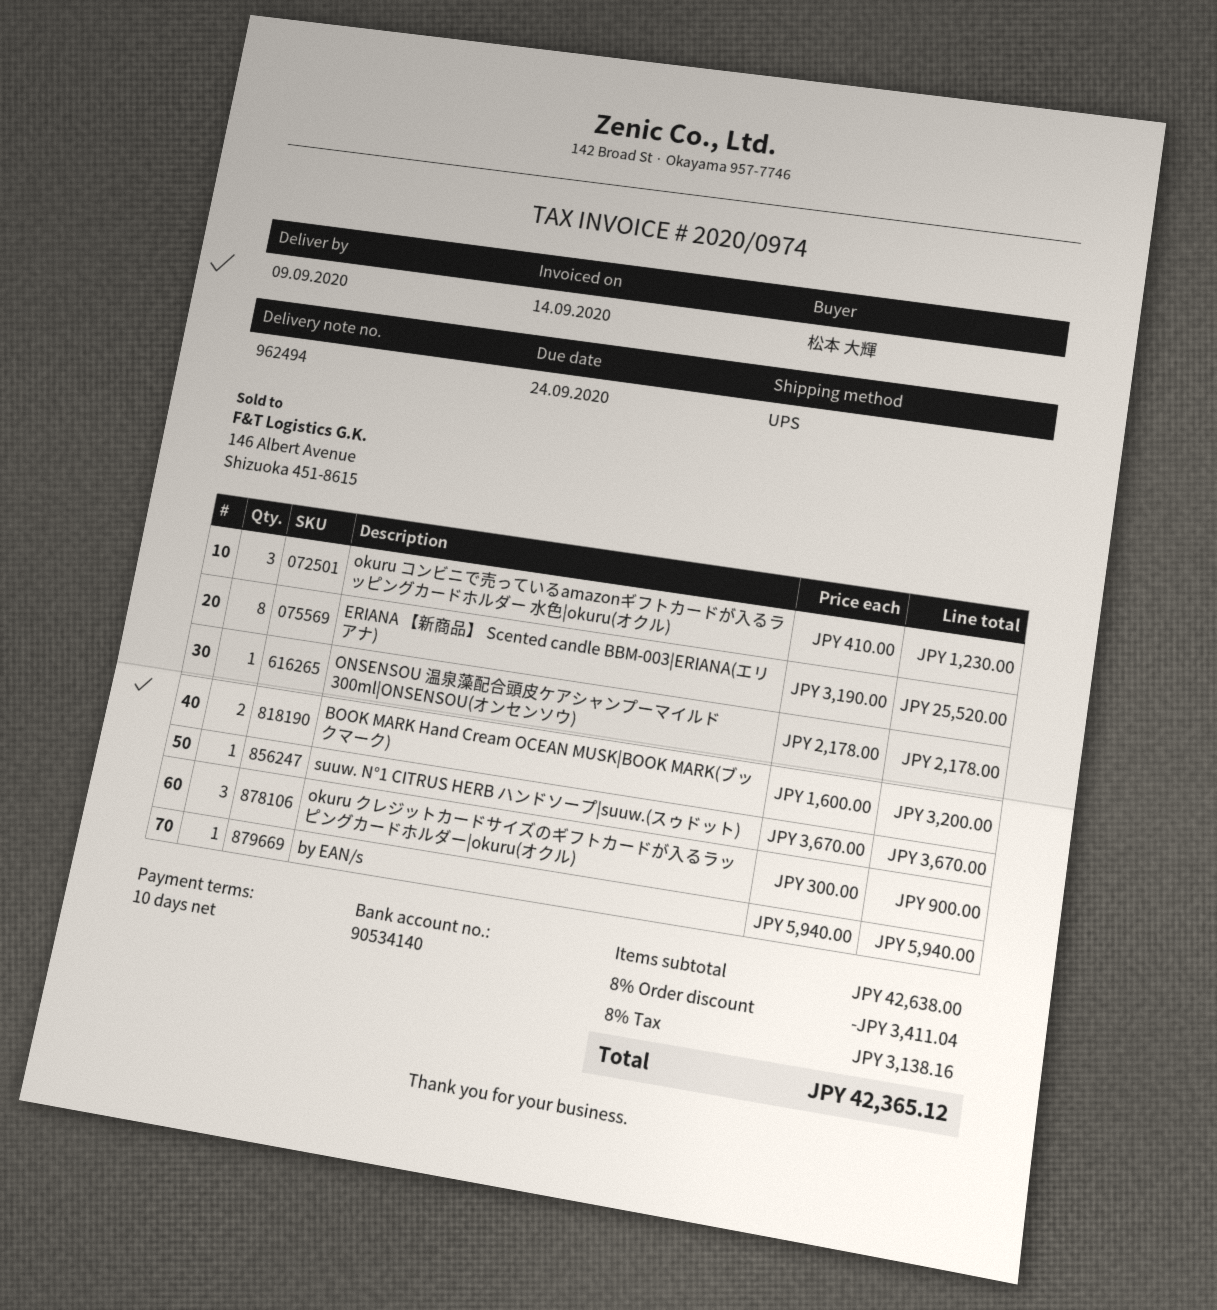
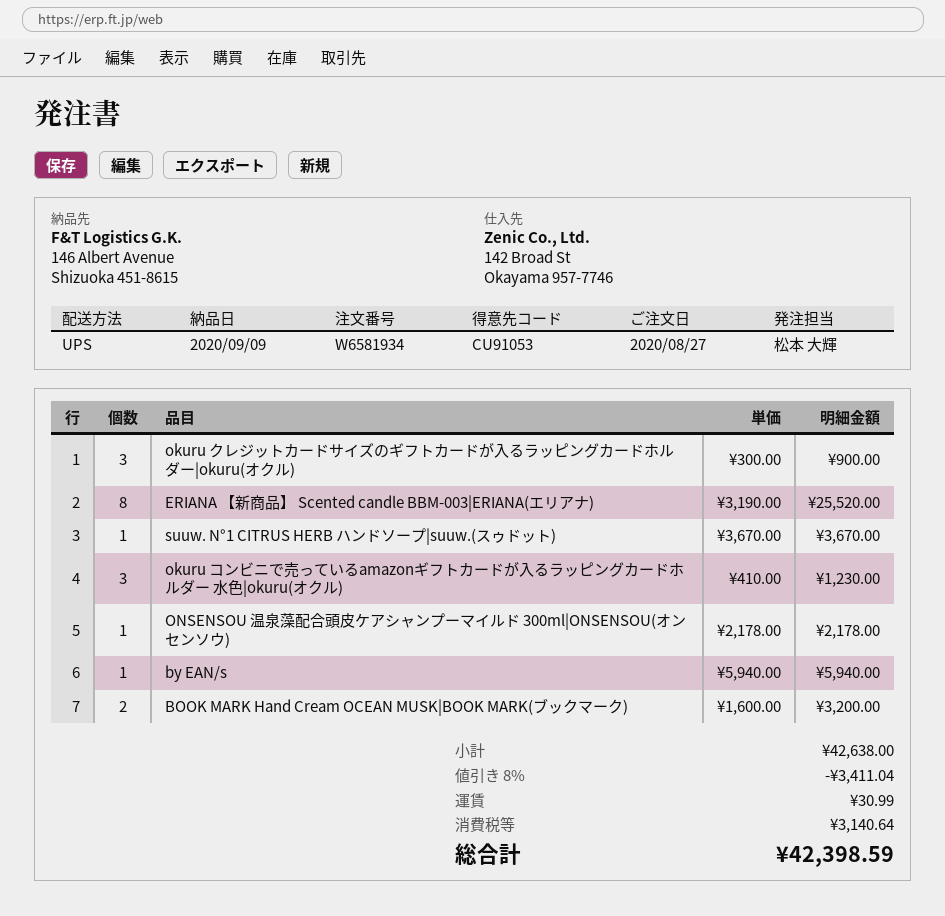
shipping: none -> 30.99
tax: 3138.16 -> 3140.64
total: 42365.12 -> 42398.59

